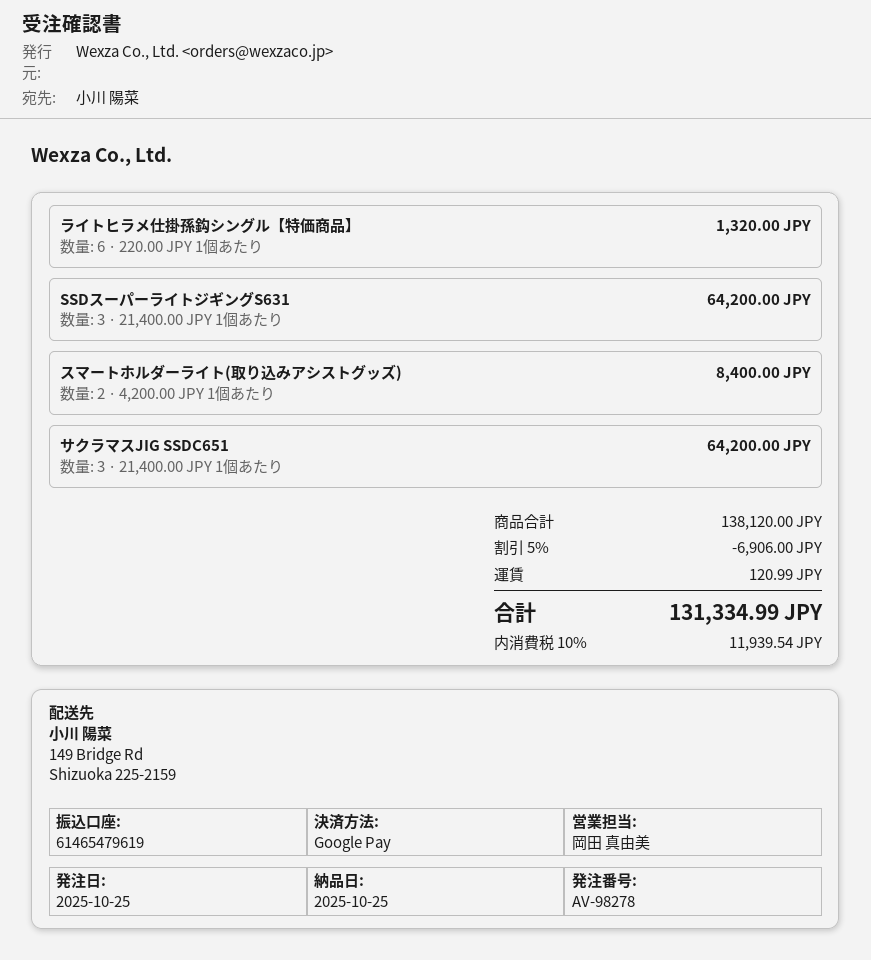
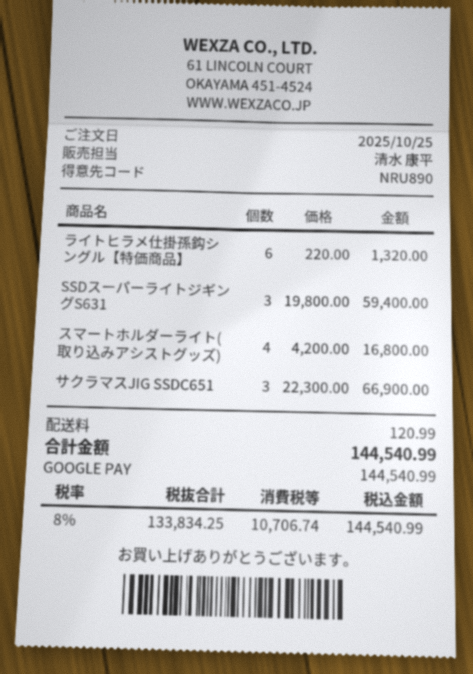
sales rep: 岡田 真由美 -> 清水 康平
SSDスーパーライトジギングS631: 3 x 21400.00 = 64200.00 -> 3 x 19800.00 = 59400.00
スマートホルダーライト(取り込みアシストグッズ): 2 x 4200.00 = 8400.00 -> 4 x 4200.00 = 16800.00
サクラマスJIG SSDC651: 3 x 21400.00 = 64200.00 -> 3 x 22300.00 = 66900.00
discount: 5% = 6906.00 -> none
tax: 10% = 11939.54 -> 8% = 10706.74
total: 131334.99 -> 144540.99

